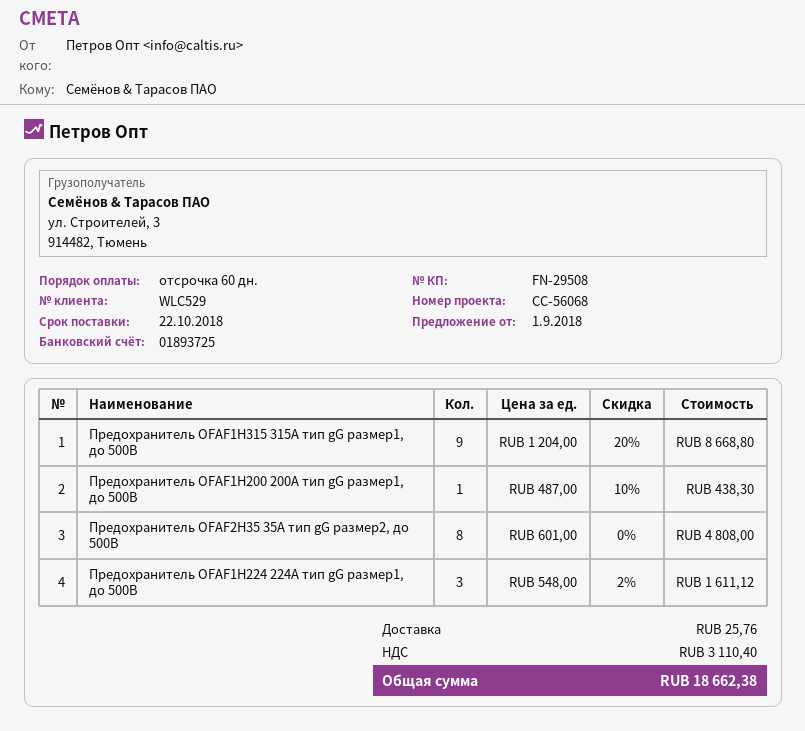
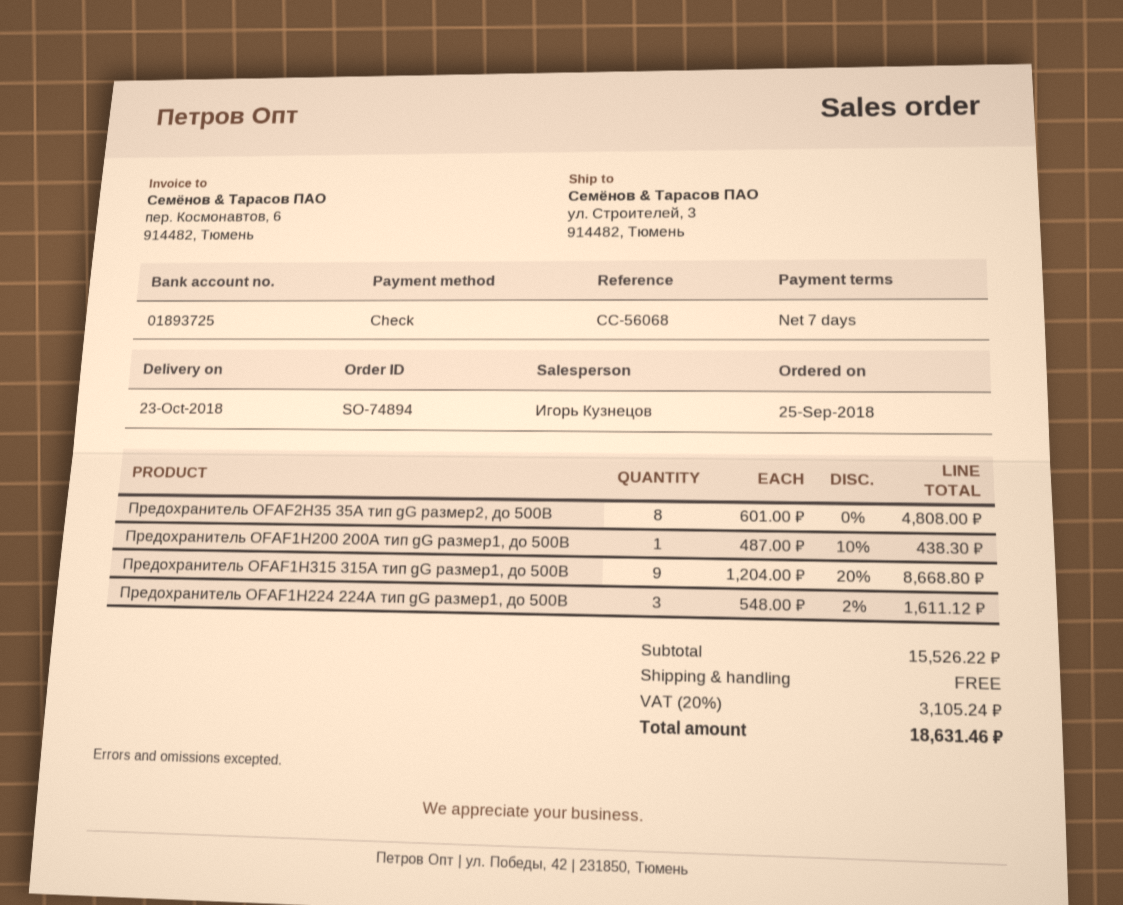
delivery date: 2018-10-22 -> 2018-10-23
payment terms: 60 days -> 7 days
shipping: 25.76 -> 0.00
tax: 3110.40 -> 3105.24
total: 18662.38 -> 18631.46

